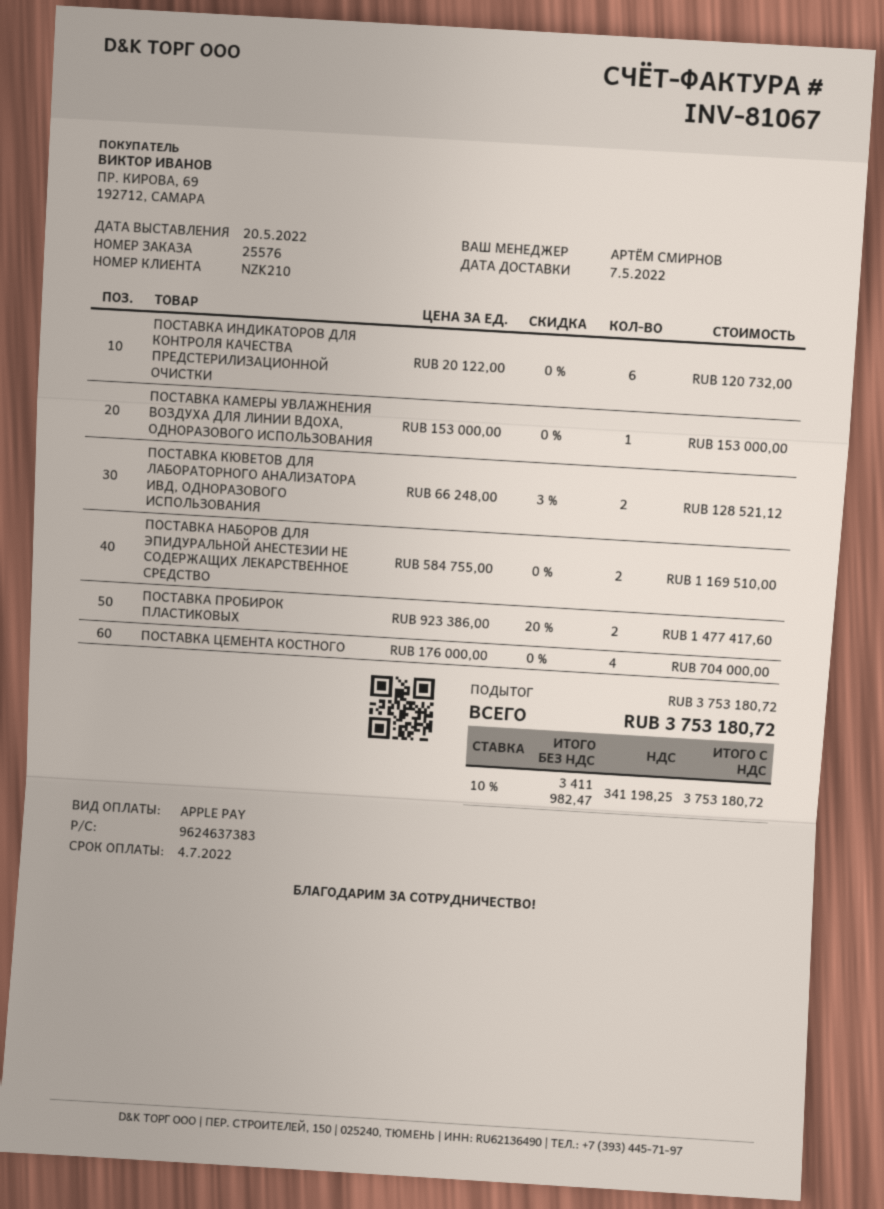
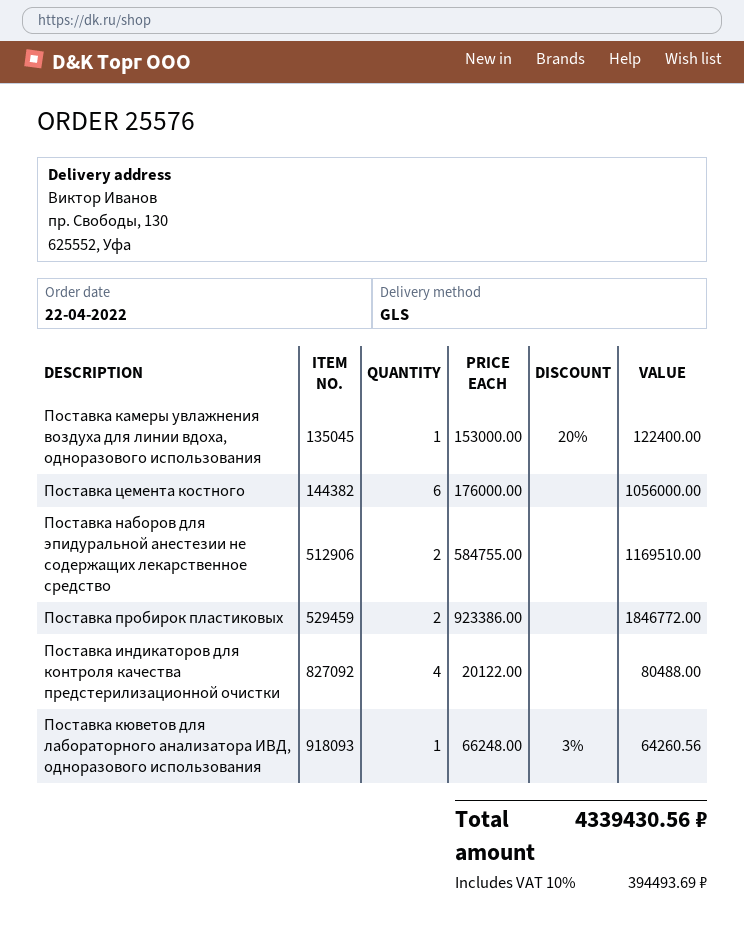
ПОСТАВКА ИНДИКАТОРОВ ДЛЯ КОНТРОЛЯ КАЧЕСТВА ПРЕДСТЕРИЛИЗАЦИОННОЙ ОЧИСТКИ: 6 x 20122.00 = 120732.00 -> 4 x 20122.00 = 80488.00
ПОСТАВКА КАМЕРЫ УВЛАЖНЕНИЯ ВОЗДУХА ДЛЯ ЛИНИИ ВДОХА, ОДНОРАЗОВОГО ИСПОЛЬЗОВАНИЯ: 1 x 153000.00 = 153000.00 -> 1 x 153000.00 - 20% = 122400.00
ПОСТАВКА КЮВЕТОВ ДЛЯ ЛАБОРАТОРНОГО АНАЛИЗАТОРА ИВД, ОДНОРАЗОВОГО ИСПОЛЬЗОВАНИЯ: 2 x 66248.00 - 3% = 128521.12 -> 1 x 66248.00 - 3% = 64260.56
ПОСТАВКА ПРОБИРОК ПЛАСТИКОВЫХ: 2 x 923386.00 - 20% = 1477417.60 -> 2 x 923386.00 = 1846772.00
ПОСТАВКА ЦЕМЕНТА КОСТНОГО: 4 x 176000.00 = 704000.00 -> 6 x 176000.00 = 1056000.00
tax: 10% = 341198.25 -> 10% = 394493.69
total: 3753180.72 -> 4339430.56

